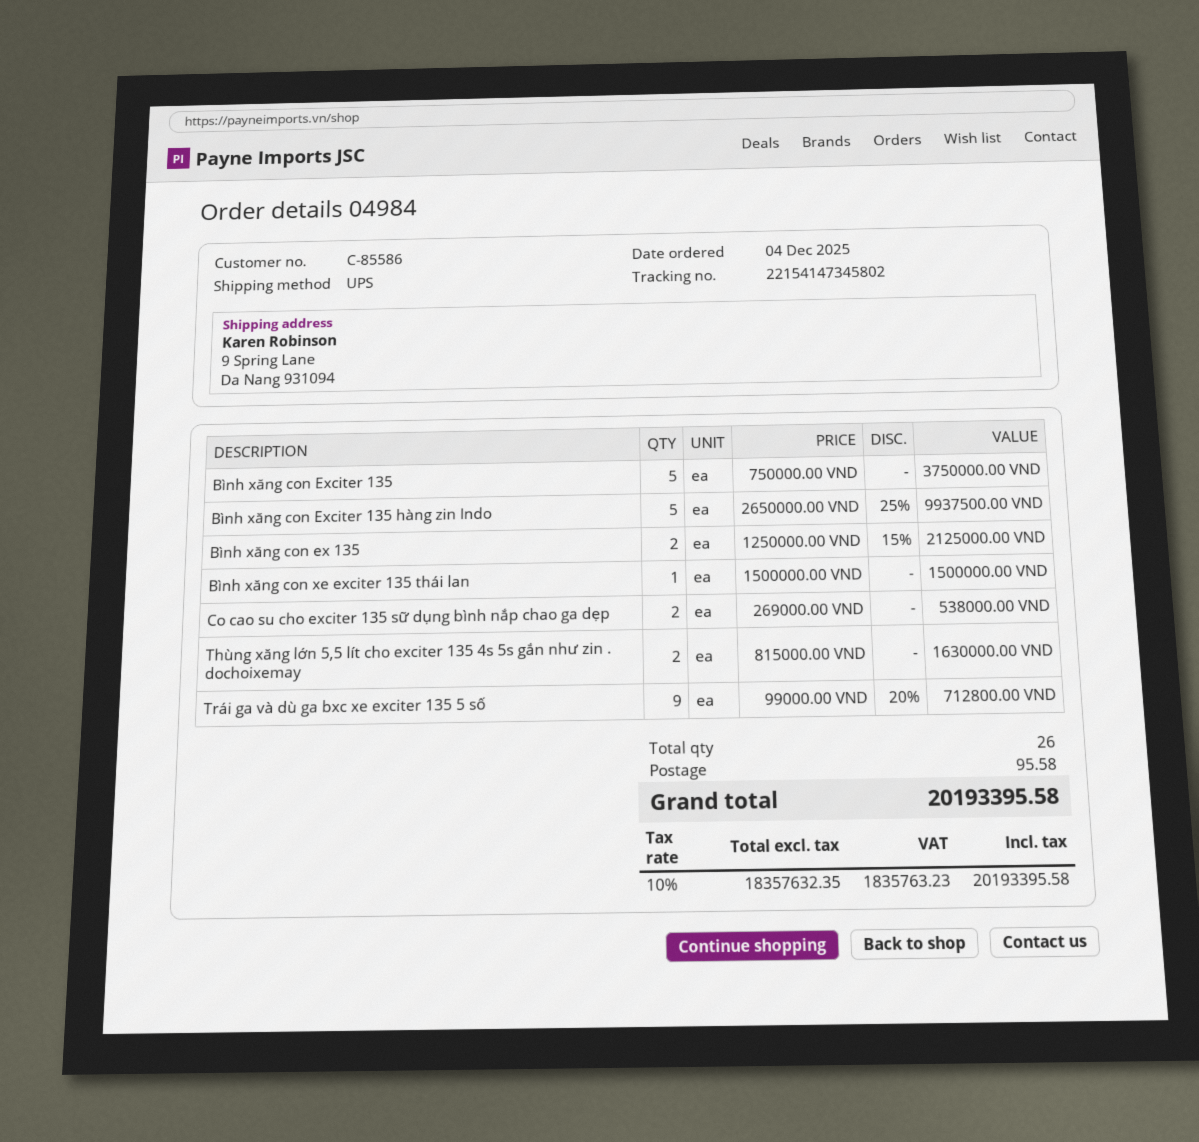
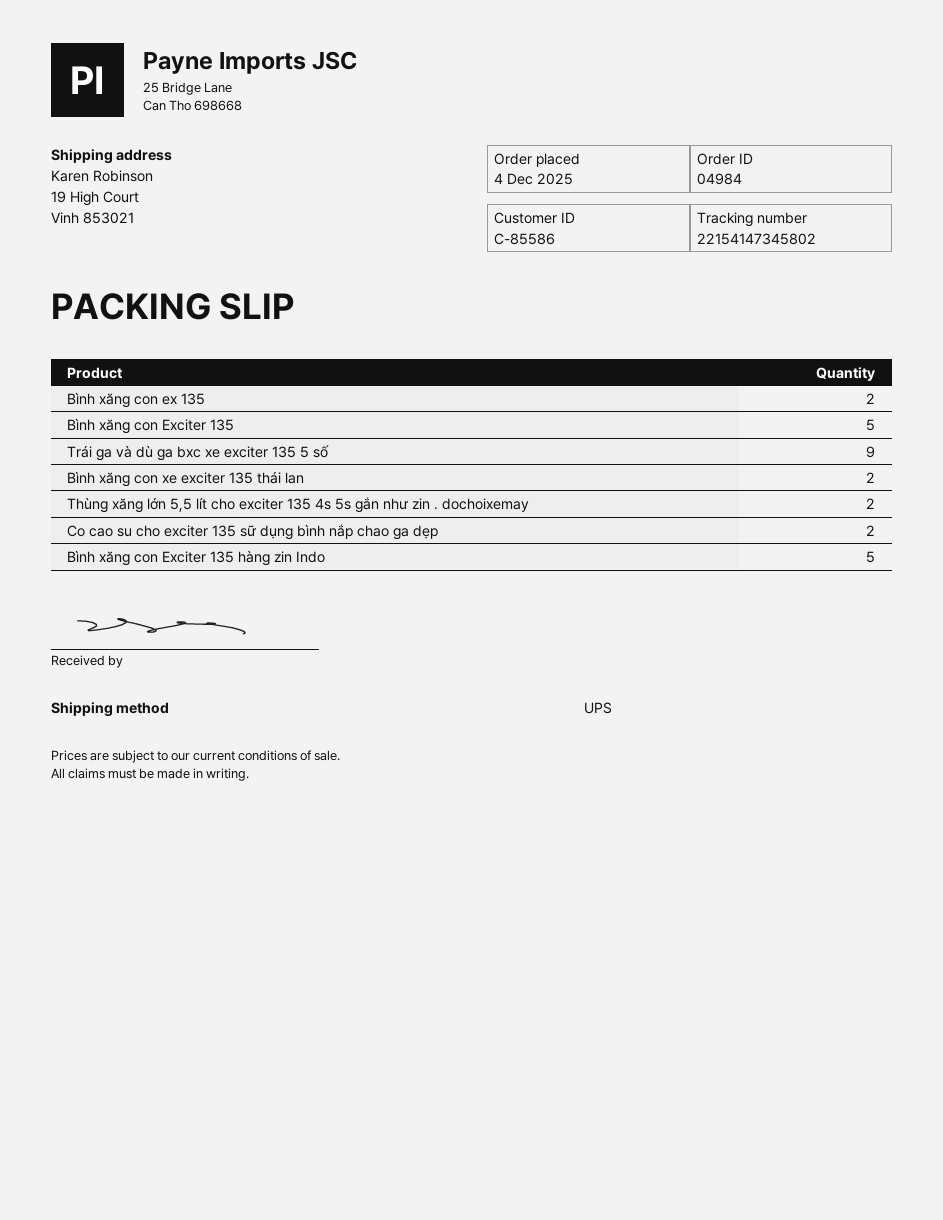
ship to: 9 Spring Lane, Da Nang 931094 -> 19 High Court, Vinh 853021
Bình xăng con xe exciter 135 thái lan: 1 -> 2

